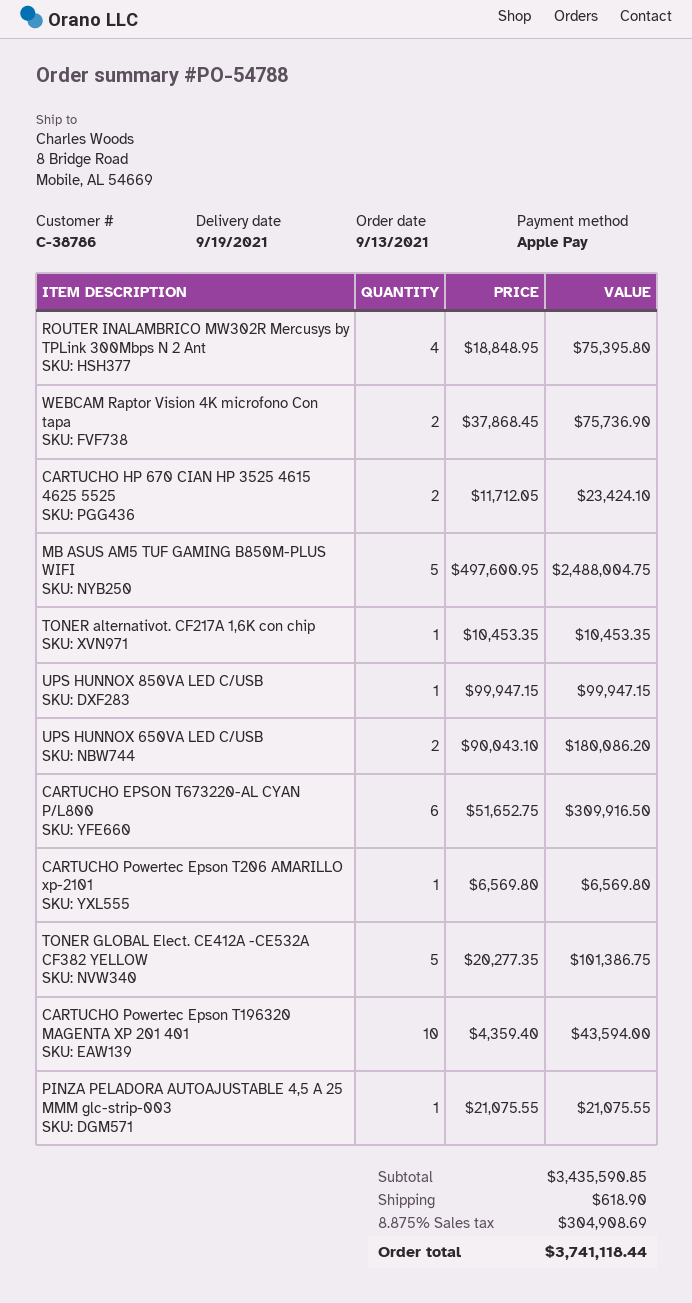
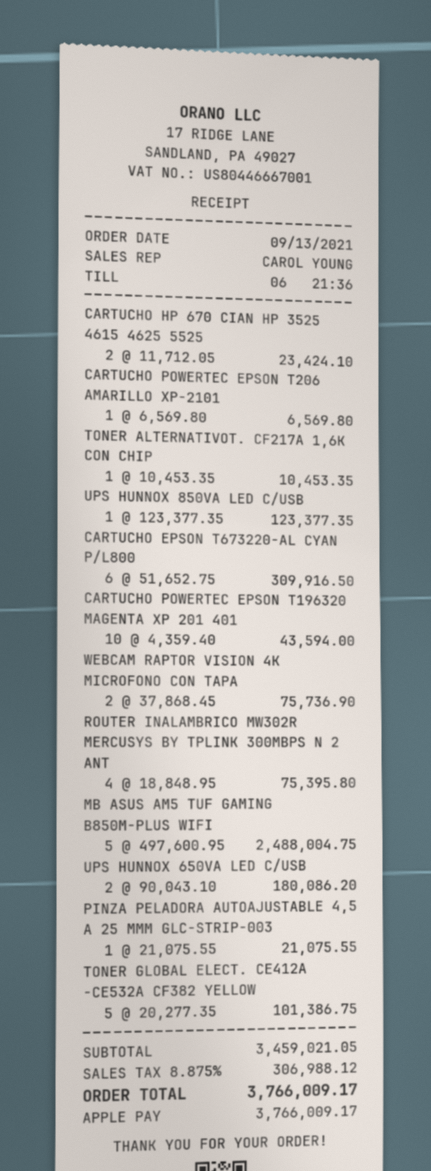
UPS HUNNOX 850VA LED C/USB: 1 x 99947.15 = 99947.15 -> 1 x 123377.35 = 123377.35
subtotal: 3435590.85 -> 3459021.05
shipping: 618.90 -> none
tax: 8.875% = 304908.69 -> 8.875% = 306988.12
total: 3741118.44 -> 3766009.17

